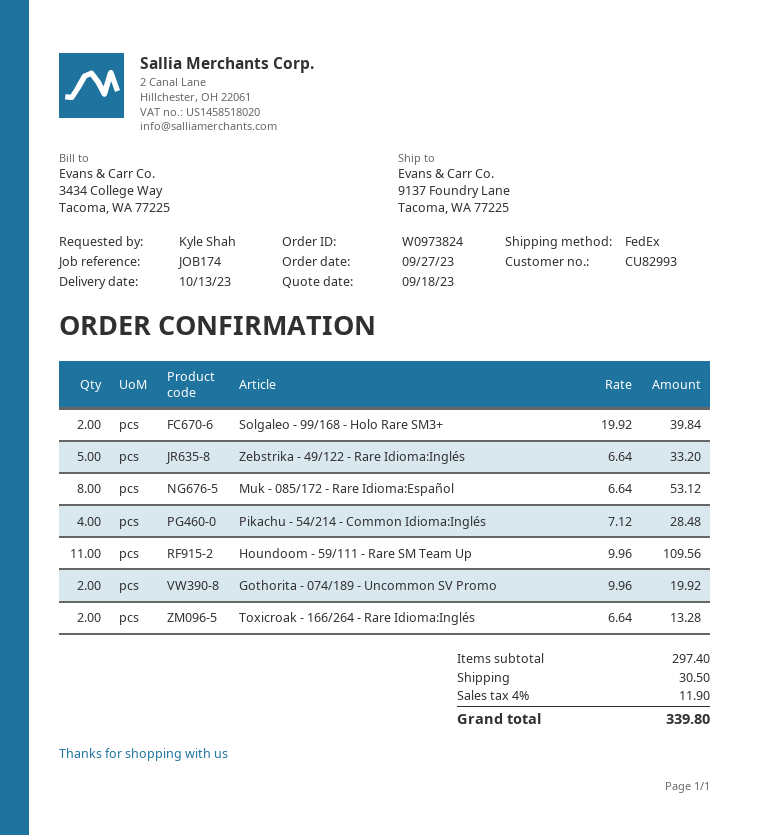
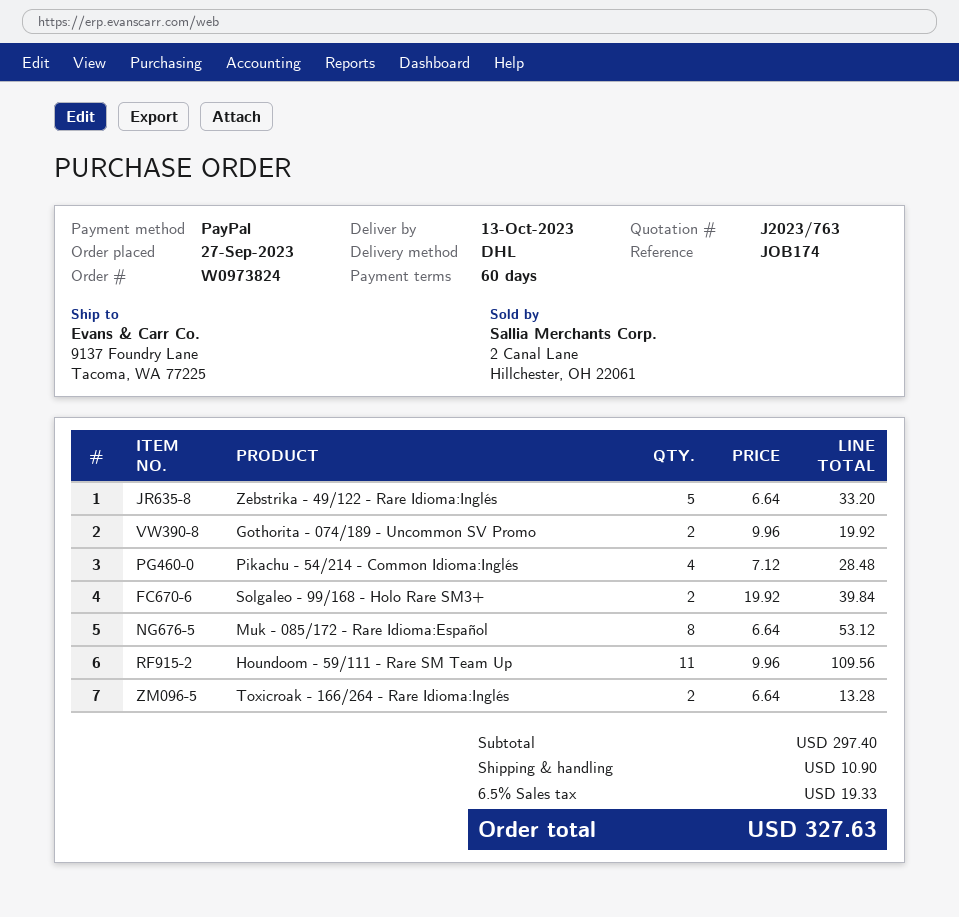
shipping method: FedEx -> DHL
shipping: 30.50 -> 10.90
tax: 4% = 11.90 -> 6.5% = 19.33
total: 339.80 -> 327.63

